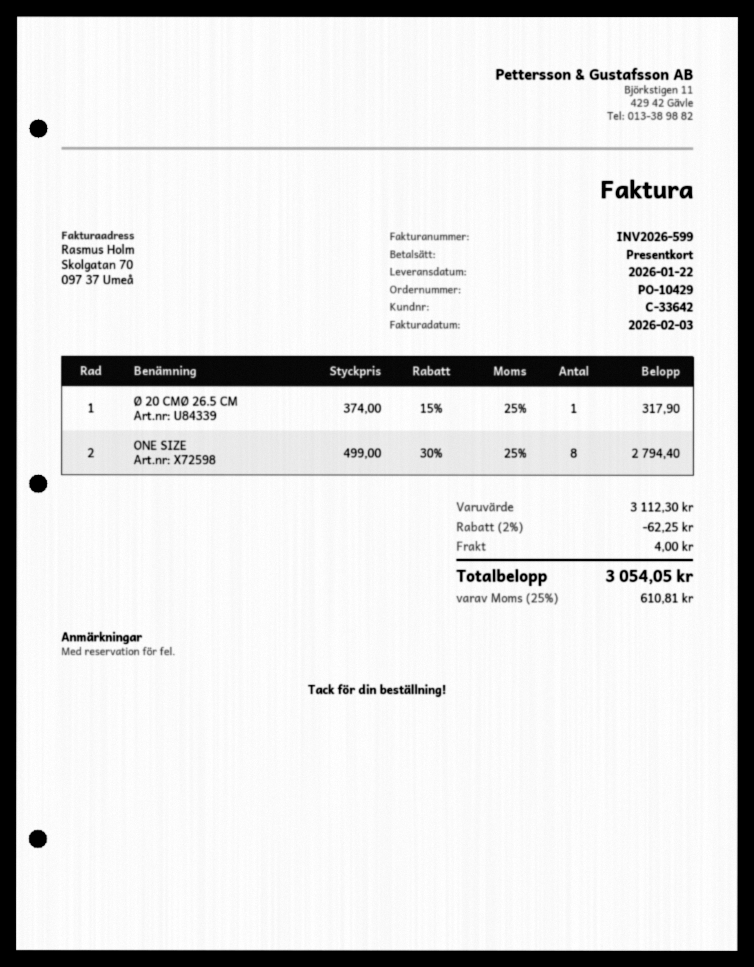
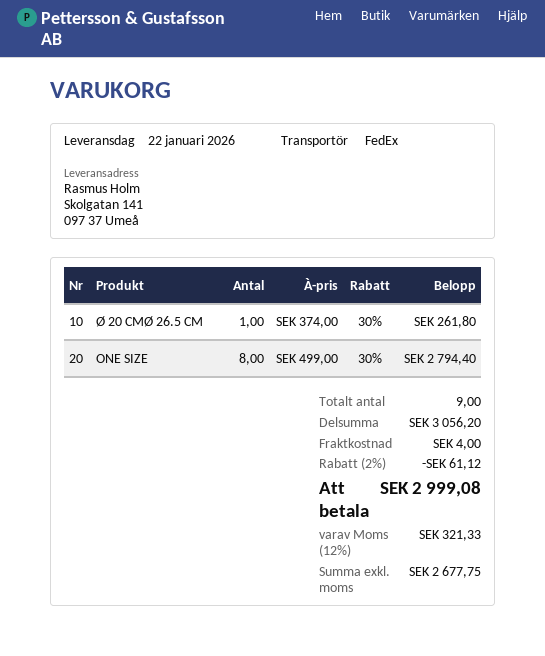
Ø 20 CMØ 26.5 CM: 1 x 374.00 - 15% = 317.90 -> 1 x 374.00 - 30% = 261.80
subtotal: 3112.30 -> 3056.20
discount: 2% = 62.25 -> 2% = 61.12
tax: 25% = 610.81 -> 12% = 321.33
total: 3054.05 -> 2999.08

